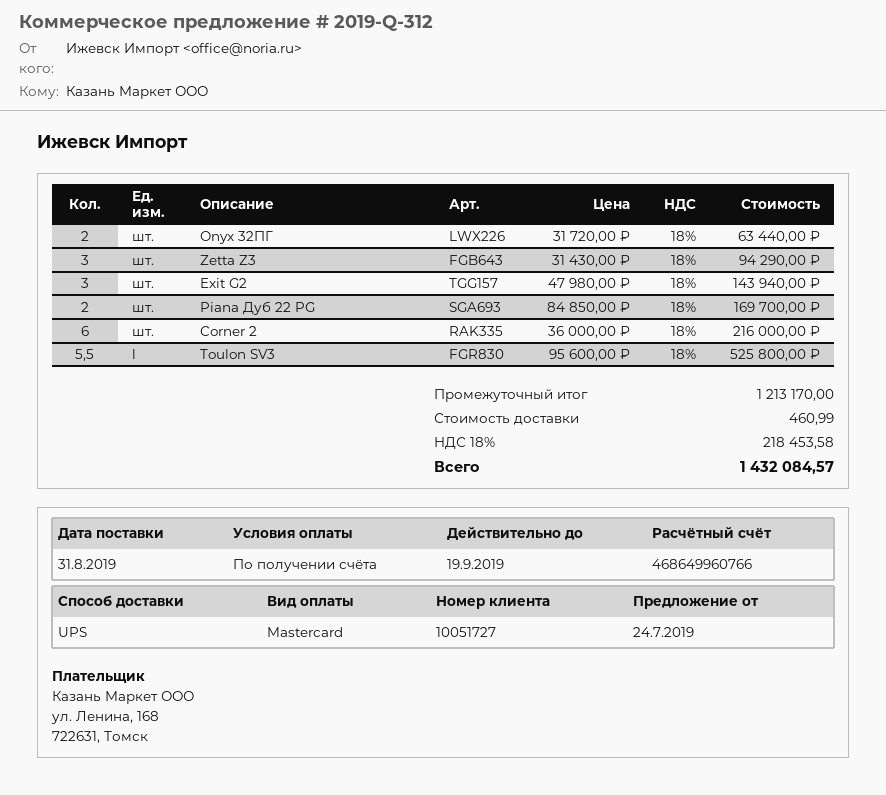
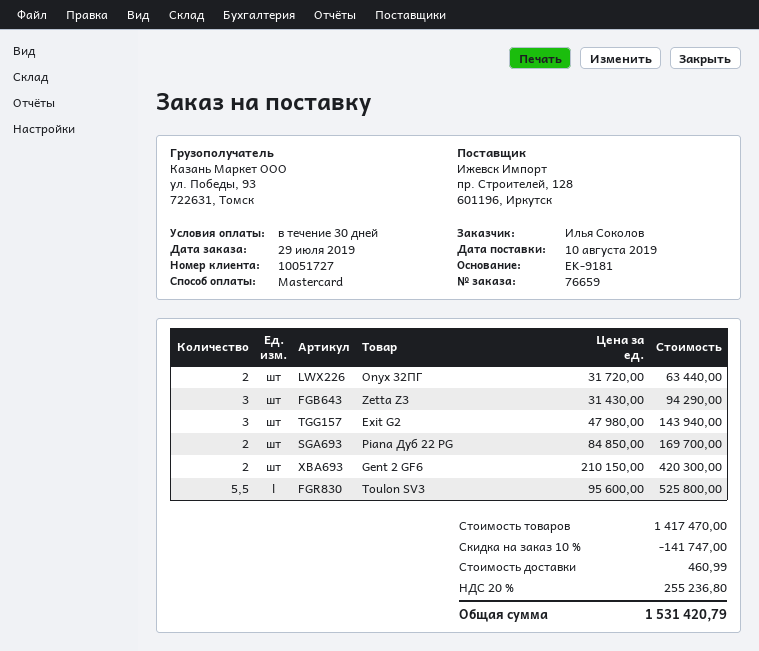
delivery date: 2019-08-31 -> 2019-08-10
payment terms: on receipt -> 30 days
Corner 2: 6 x 36000.00 = 216000.00 -> none
Gent 2 GF6: none -> 2 x 210150.00 = 420300.00
subtotal: 1213170.00 -> 1417470.00
discount: none -> 10% = 141747.00
tax: 18% = 218453.58 -> 20% = 255236.80
total: 1432084.57 -> 1531420.79

